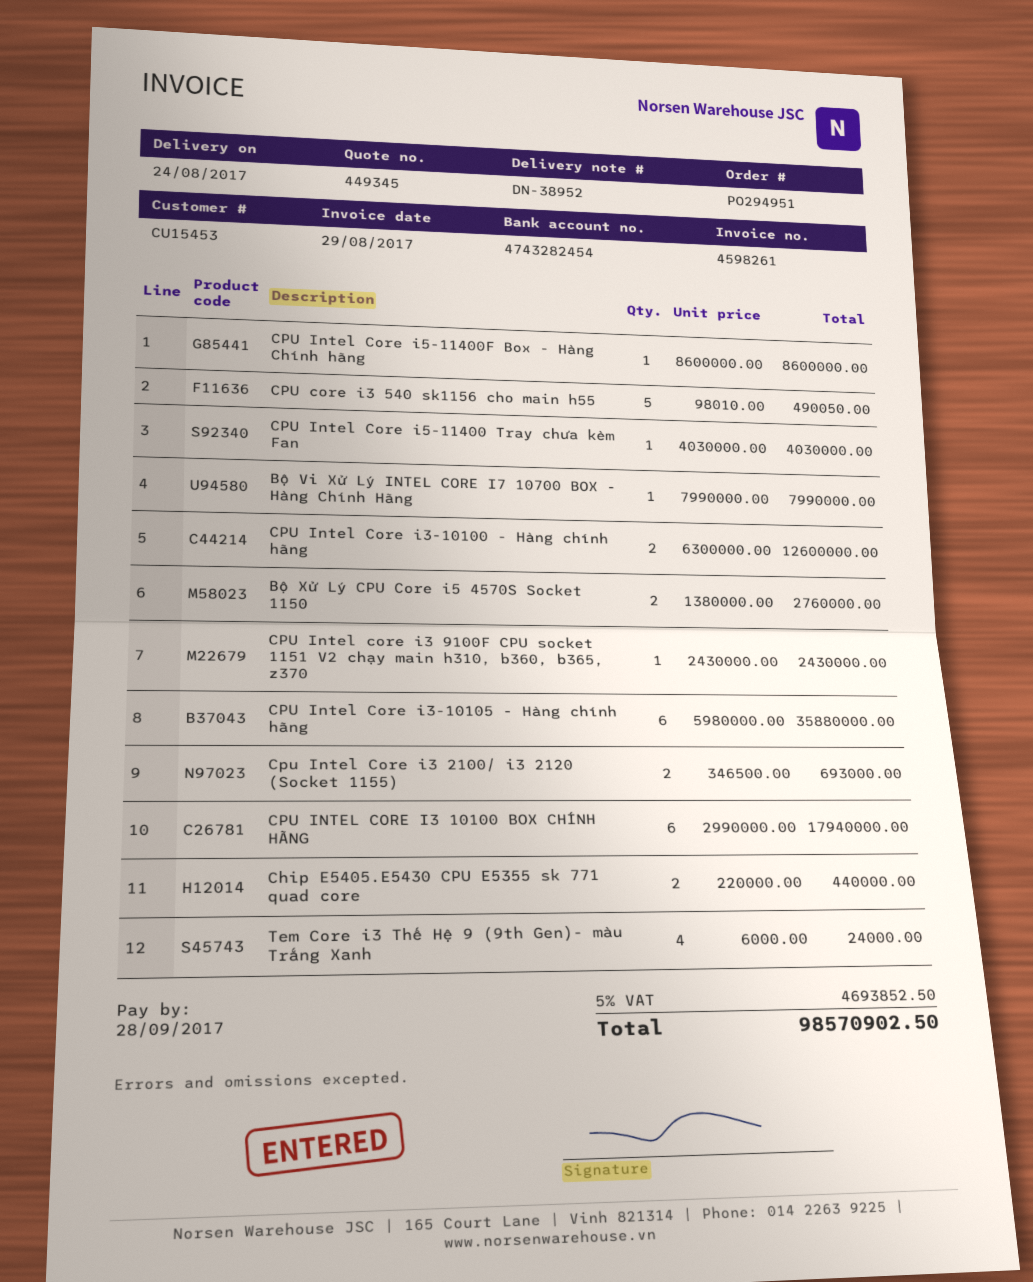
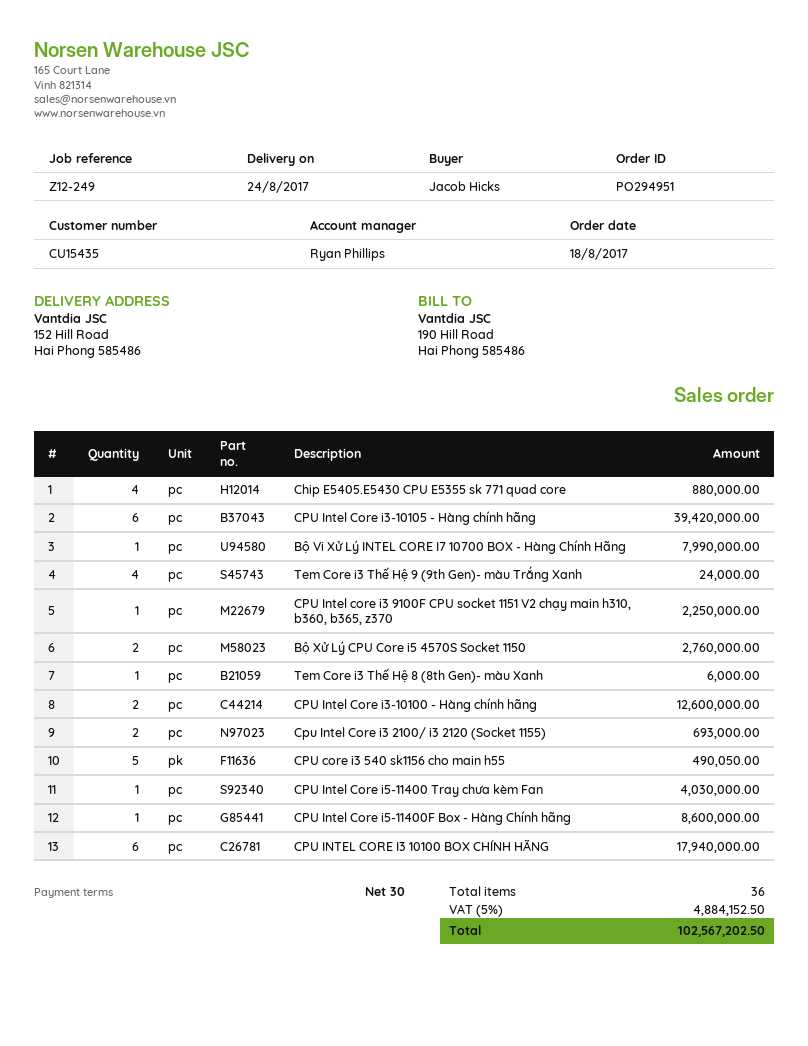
customer number: CU15453 -> CU15435
CPU Intel core i3 9100F CPU socket 1151 V2 chạy main h310, b360, b365, z370: 1 for 2430000.00 -> 1 for 2250000.00
CPU Intel Core i3-10105 - Hàng chính hãng: 6 for 35880000.00 -> 6 for 39420000.00
Chip E5405.E5430 CPU E5355 sk 771 quad core: 2 for 440000.00 -> 4 for 880000.00
Tem Core i3 Thế Hệ 8 (8th Gen)- màu Xanh: none -> 1 for 6000.00
tax: 5% = 4693852.50 -> 5% = 4884152.50
total: 98570902.50 -> 102567202.50

